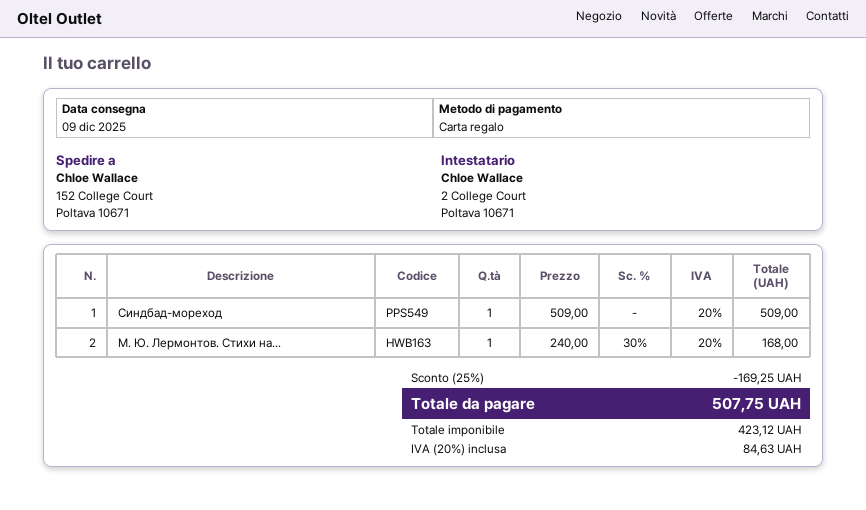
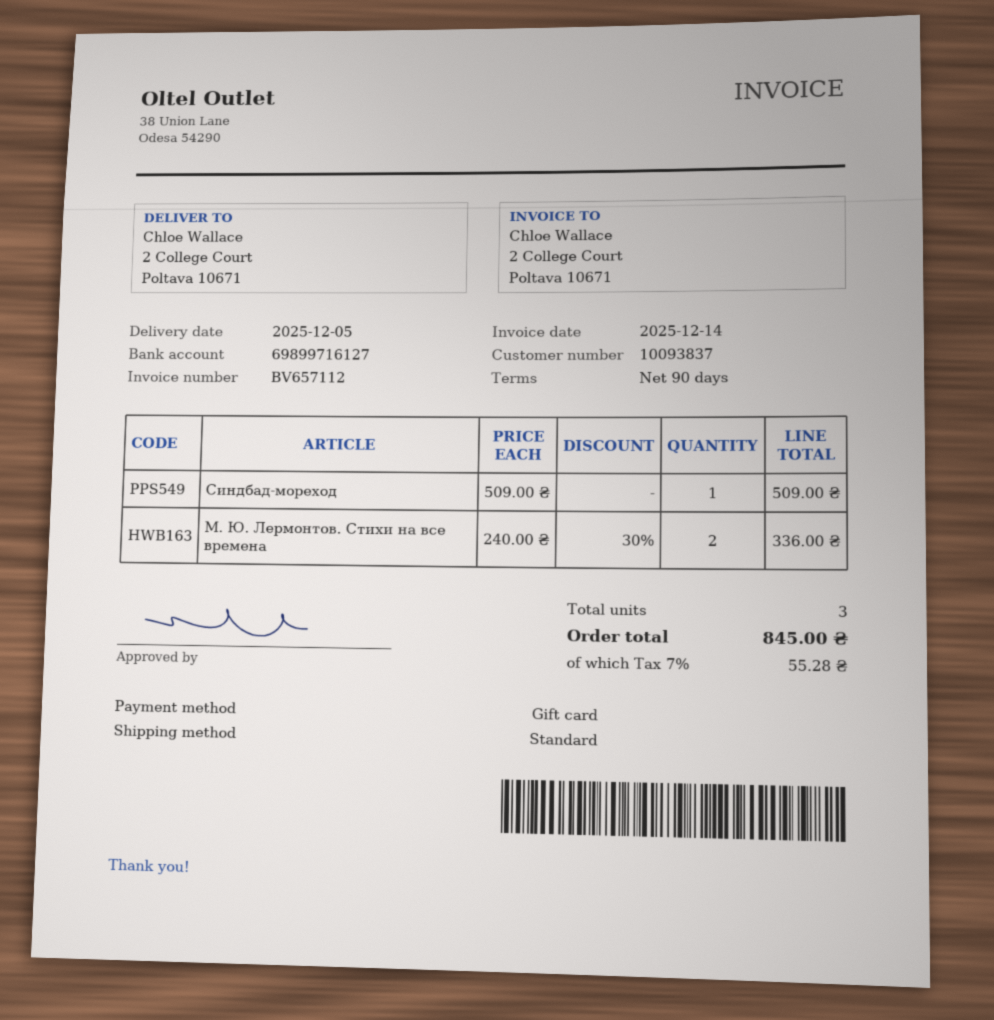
delivery date: 2025-12-09 -> 2025-12-05
ship to: 152 College Court, Poltava 10671 -> 2 College Court, Poltava 10671
М. Ю. Лермонтов. Стихи на...: 1 x 240.00 - 30% = 168.00 -> 2 x 240.00 - 30% = 336.00
discount: 25% = 169.25 -> none
tax: 20% = 84.63 -> 7% = 55.28
total: 507.75 -> 845.00

